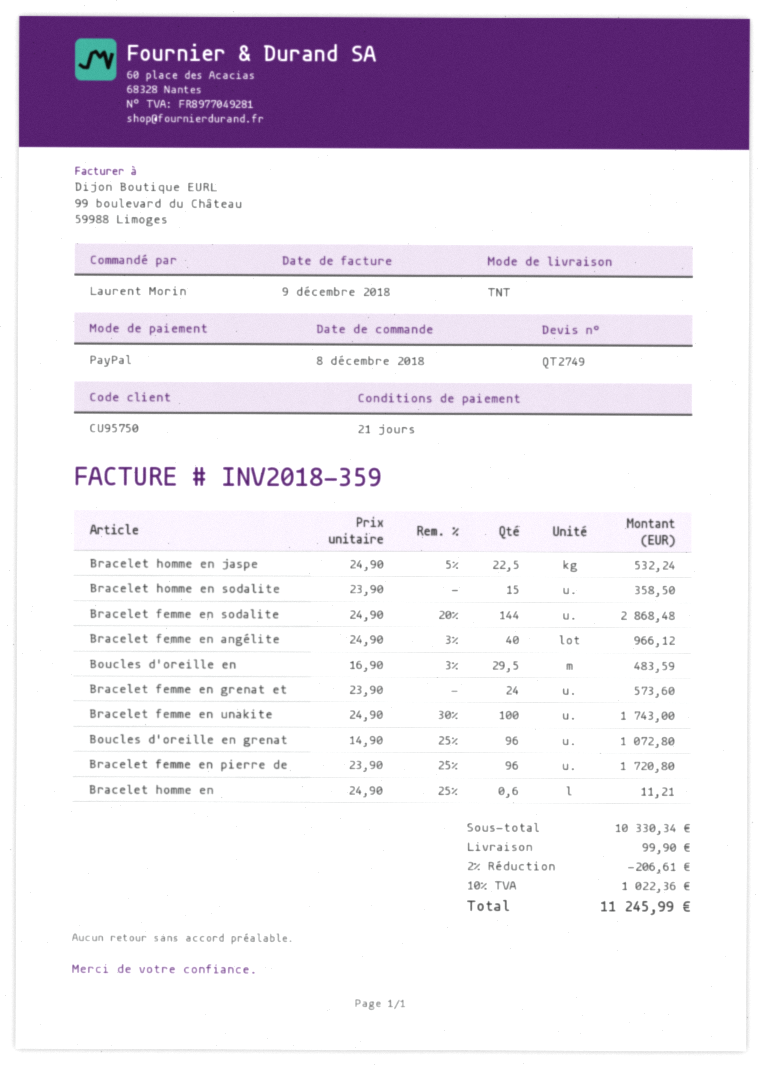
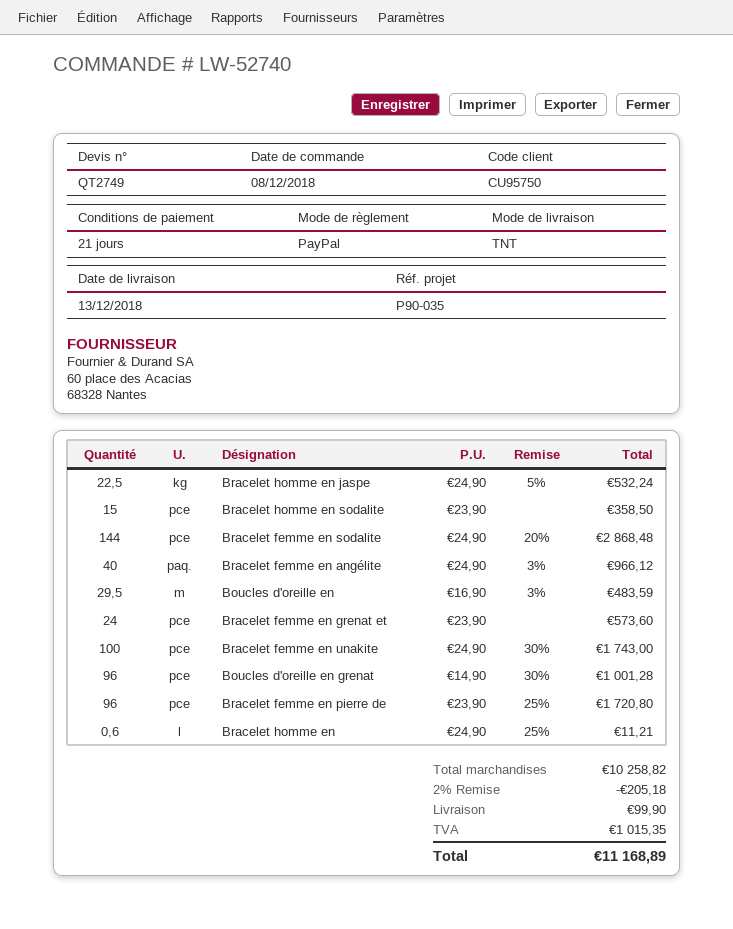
Boucles d'oreille en grenat: 96 x 14.90 - 25% = 1072.80 -> 96 x 14.90 - 30% = 1001.28
subtotal: 10330.34 -> 10258.82
discount: 2% = 206.61 -> 2% = 205.18
tax: 1022.36 -> 1015.35
total: 11245.99 -> 11168.89

